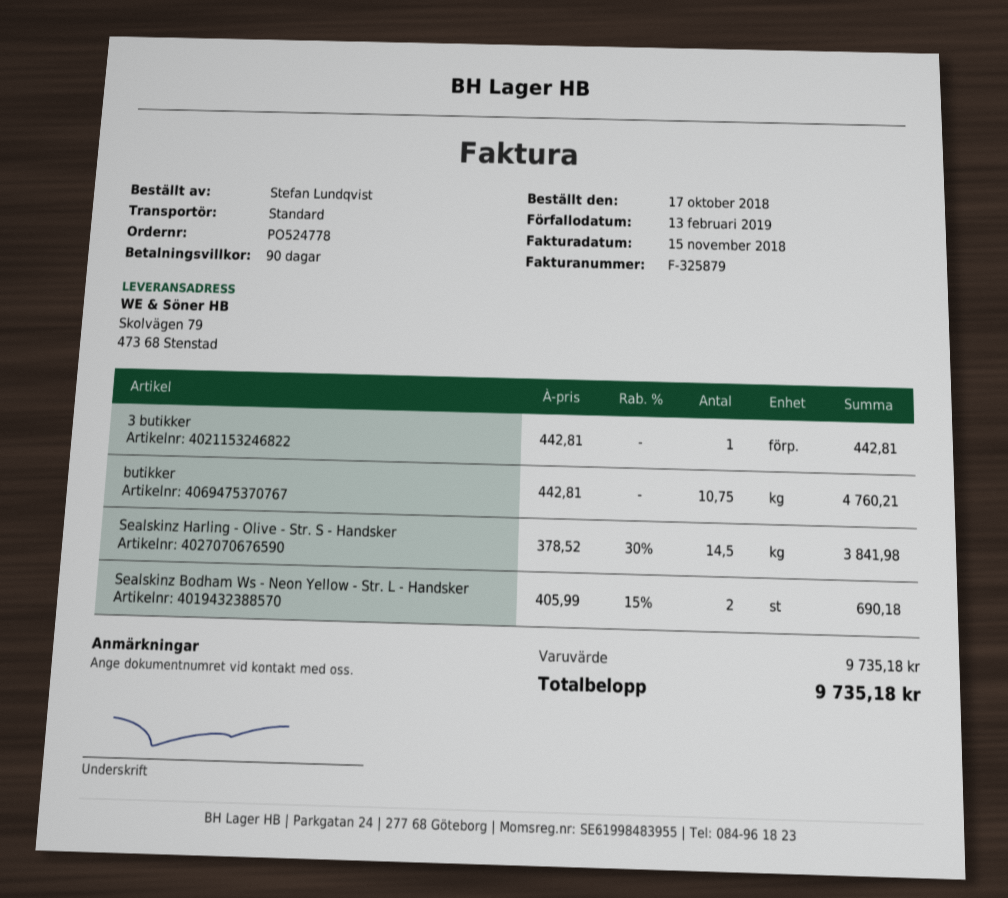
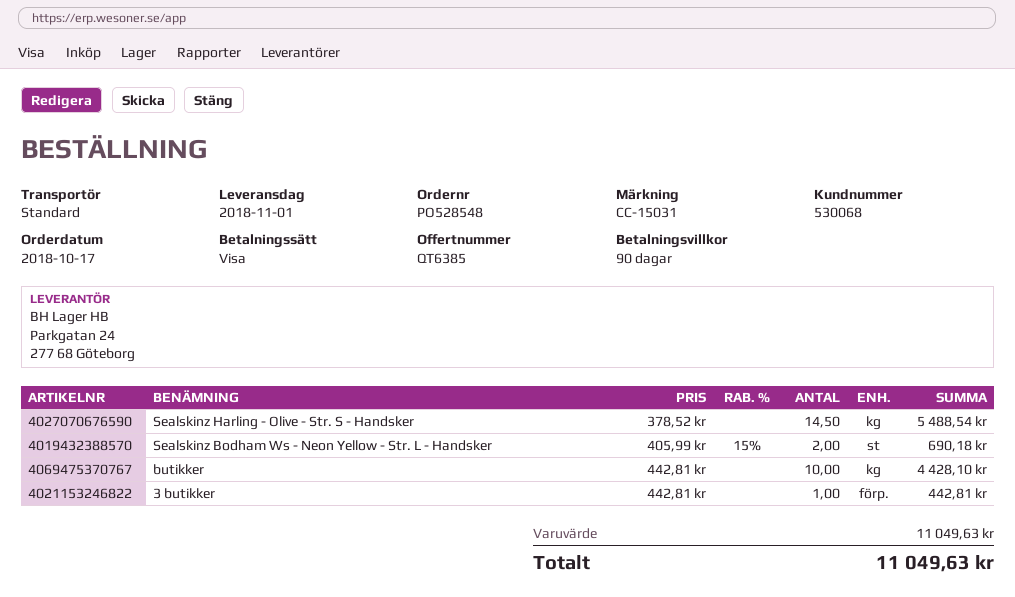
order number: PO524778 -> PO528548
butikker: 10.75 x 442.81 = 4760.21 -> 10 x 442.81 = 4428.10
Sealskinz Harling - Olive - Str. S - Handsker: 14.5 x 378.52 - 30% = 3841.98 -> 14.5 x 378.52 = 5488.54
subtotal: 9735.18 -> 11049.63
total: 9735.18 -> 11049.63

